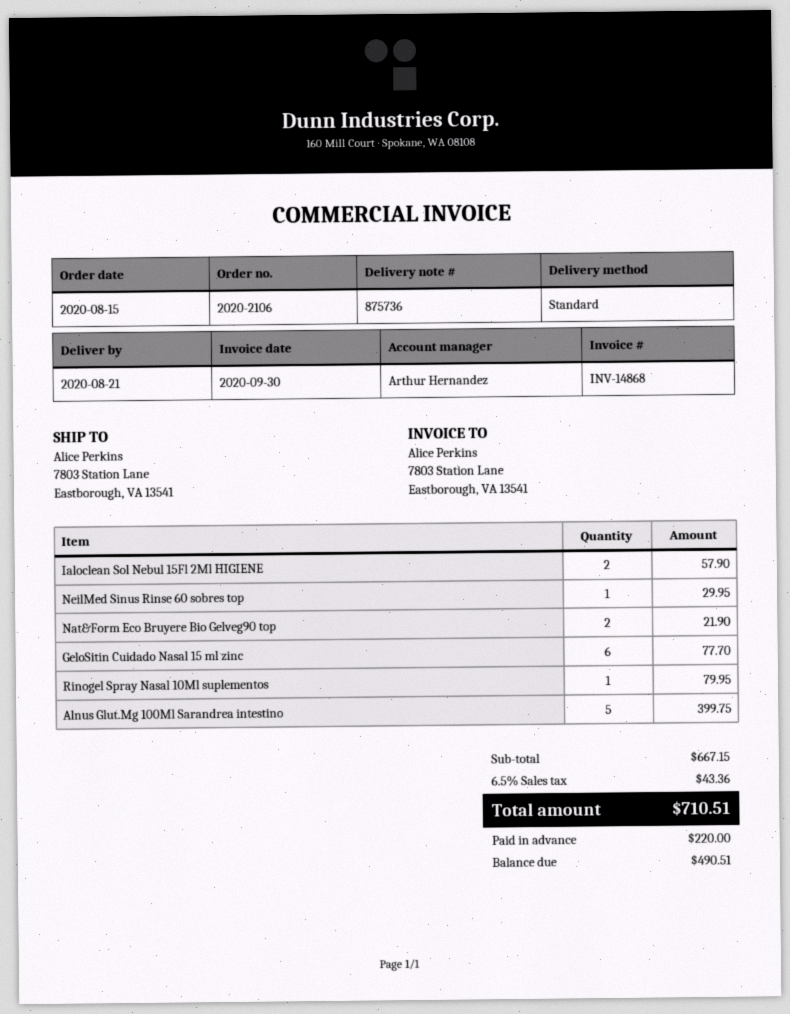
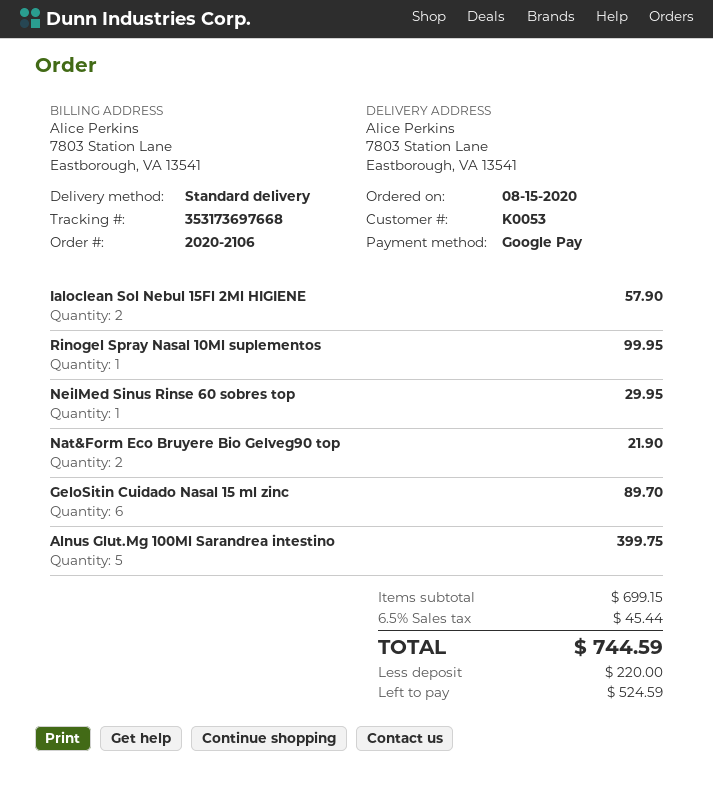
GeloSitin Cuidado Nasal 15 ml zinc: 6 for 77.70 -> 6 for 89.70
Rinogel Spray Nasal 10Ml suplementos: 1 for 79.95 -> 1 for 99.95
subtotal: 667.15 -> 699.15
tax: 6.5% = 43.36 -> 6.5% = 45.44
total: 710.51 -> 744.59
balance: 490.51 -> 524.59

